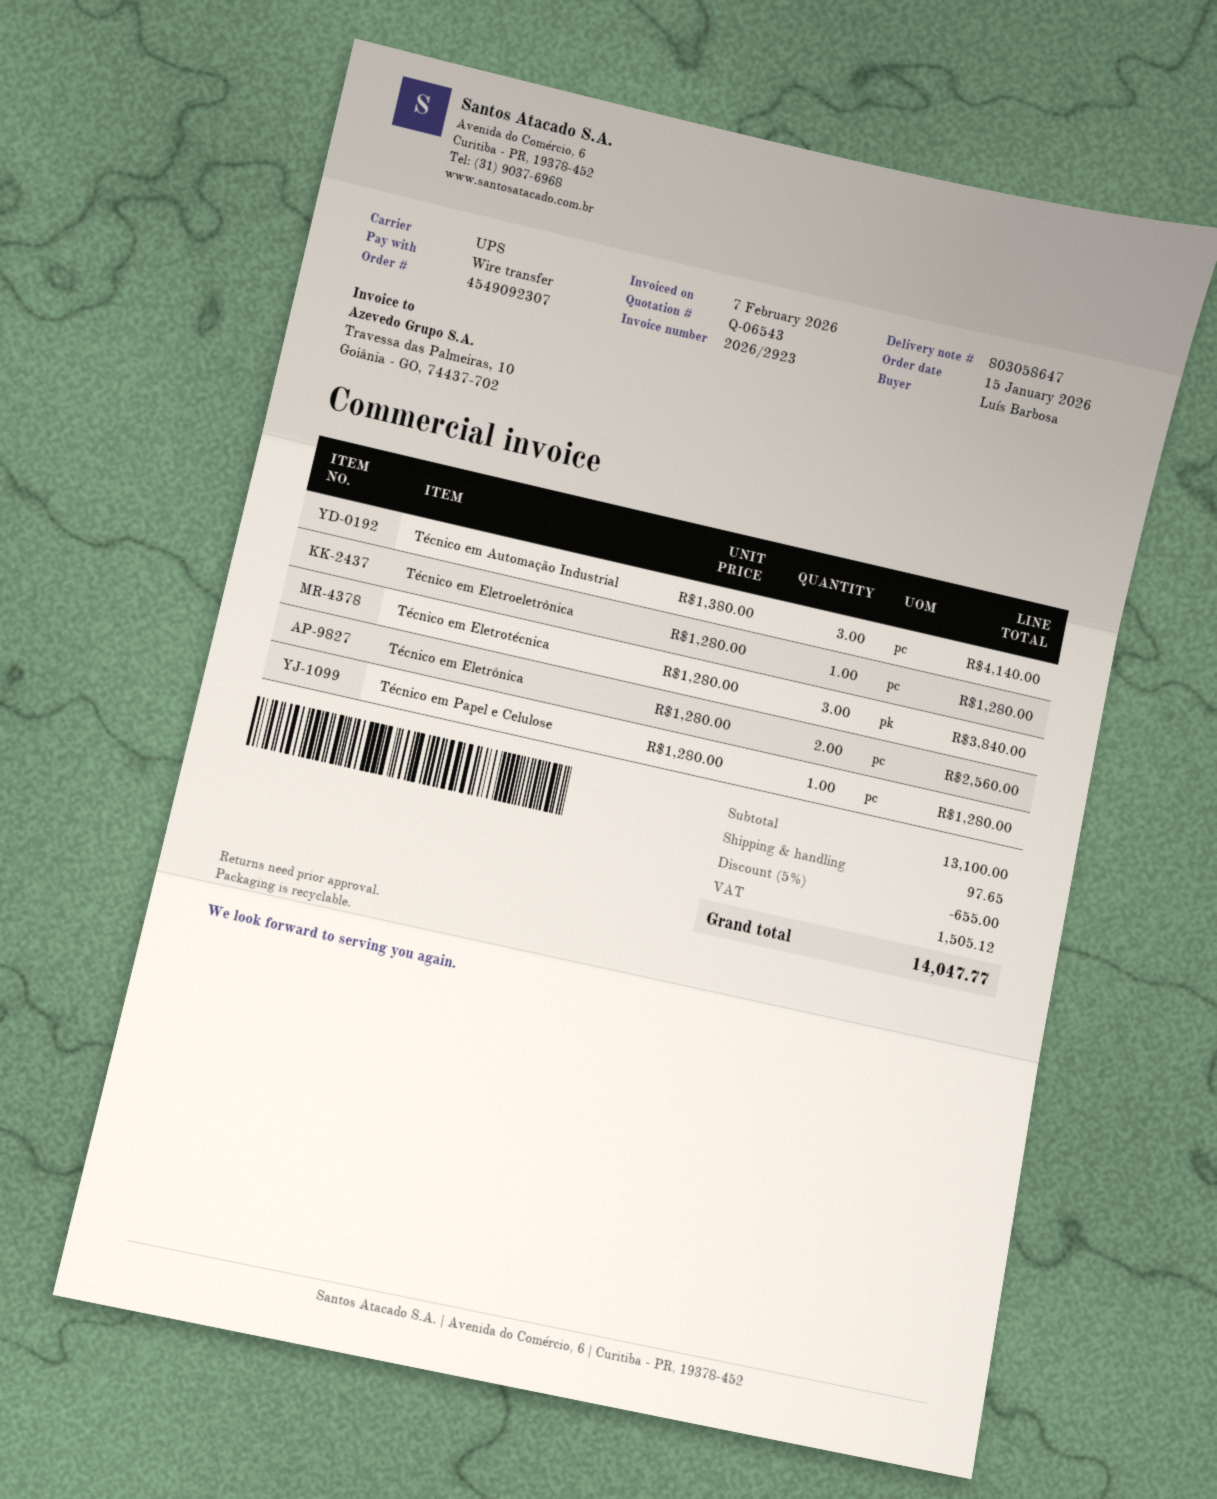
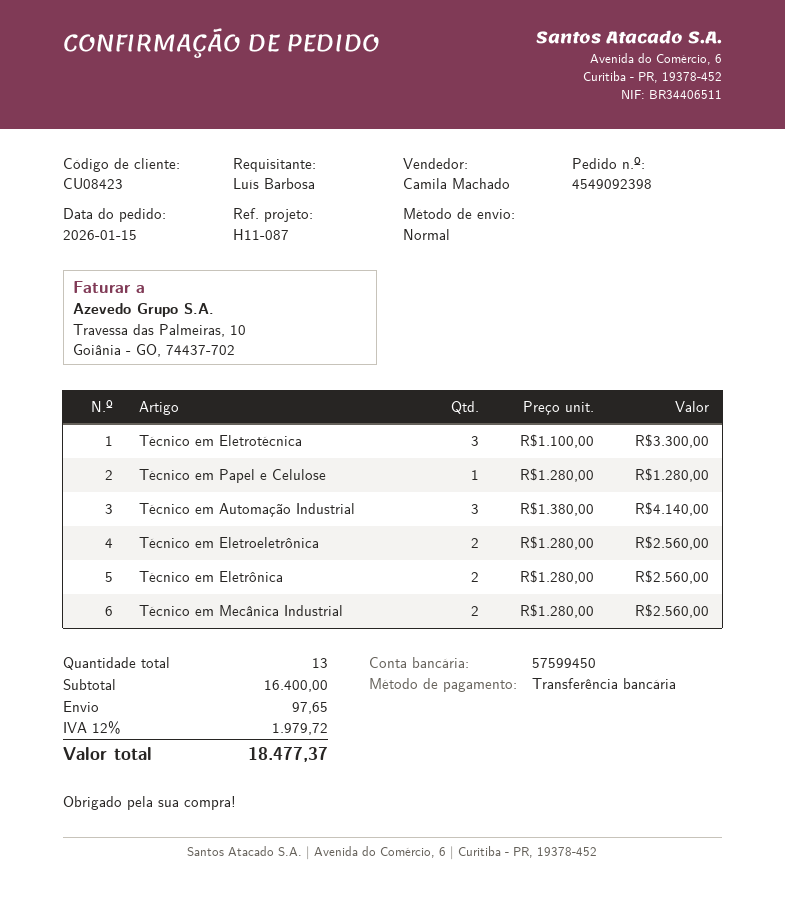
order number: 4549092307 -> 4549092398
shipping method: UPS -> standard
Técnico em Eletroeletrônica: 1 x 1280.00 = 1280.00 -> 2 x 1280.00 = 2560.00
Técnico em Eletrotécnica: 3 x 1280.00 = 3840.00 -> 3 x 1100.00 = 3300.00
Técnico em Mecânica Industrial: none -> 2 x 1280.00 = 2560.00
subtotal: 13100.00 -> 16400.00
discount: 5% = 655.00 -> none
tax: 1505.12 -> 1979.72
total: 14047.77 -> 18477.37

